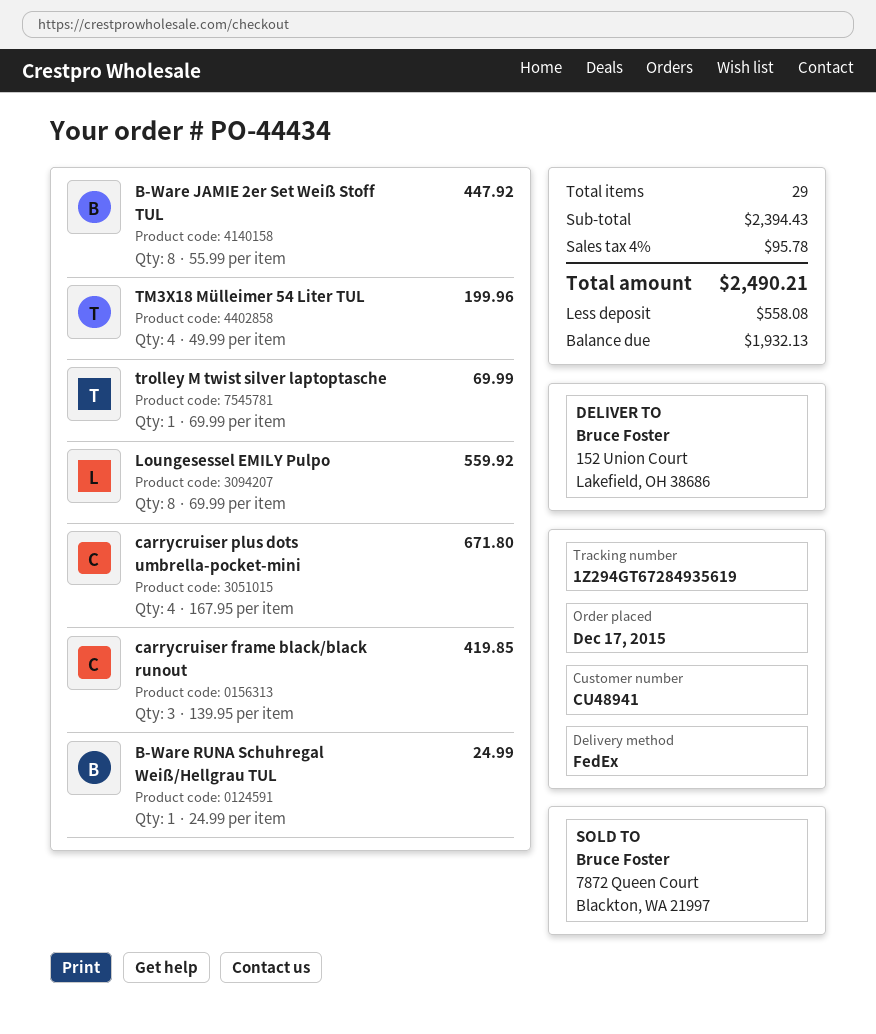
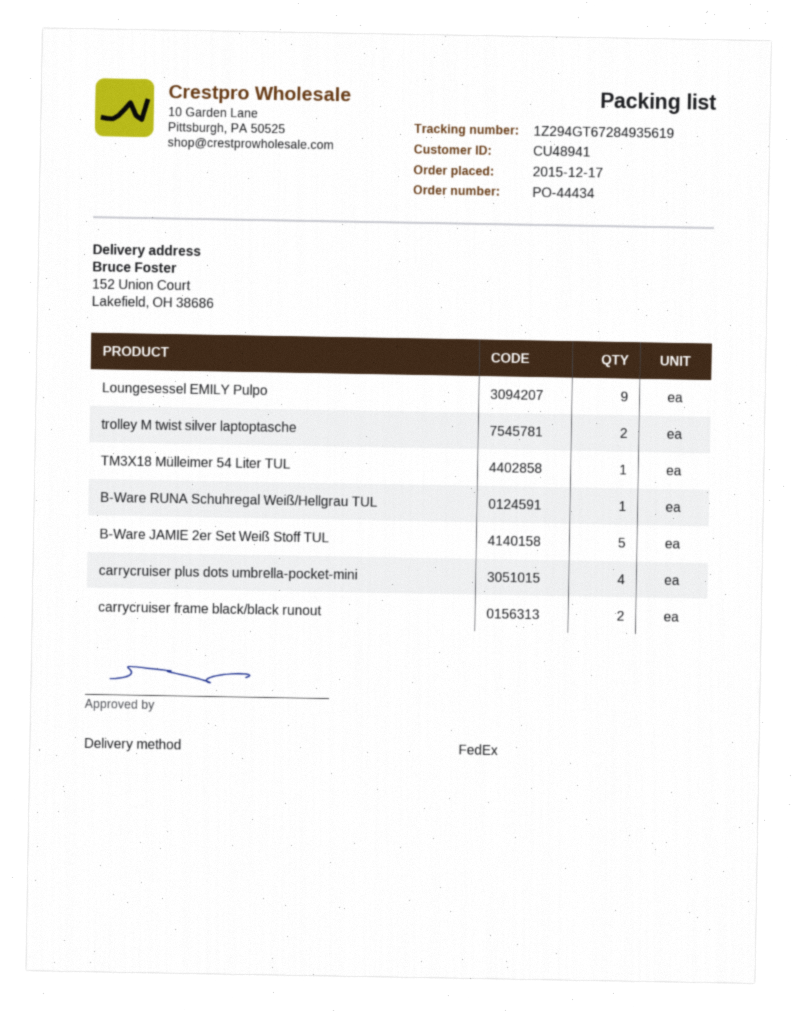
B-Ware JAMIE 2er Set Weiß Stoff TUL: 8 -> 5
TM3X18 Mülleimer 54 Liter TUL: 4 -> 1
trolley M twist silver laptoptasche: 1 -> 2
Loungesessel EMILY Pulpo: 8 -> 9
carrycruiser frame black/black runout: 3 -> 2

